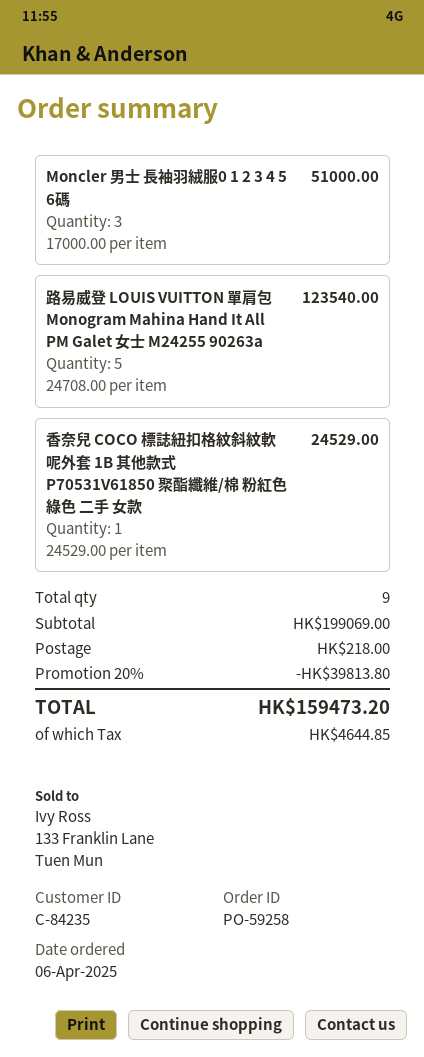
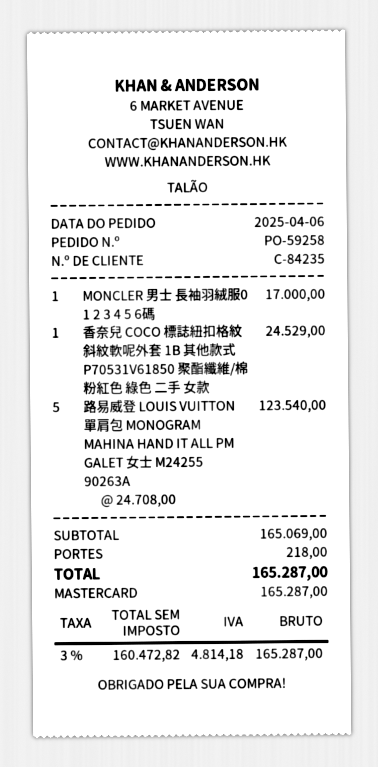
Moncler 男士 長袖羽絨服0 1 2 3 4 5 6碼: 3 x 17000.00 = 51000.00 -> 1 x 17000.00 = 17000.00
subtotal: 199069.00 -> 165069.00
discount: 20% = 39813.80 -> none
tax: 4644.85 -> 4814.18
total: 159473.20 -> 165287.00

